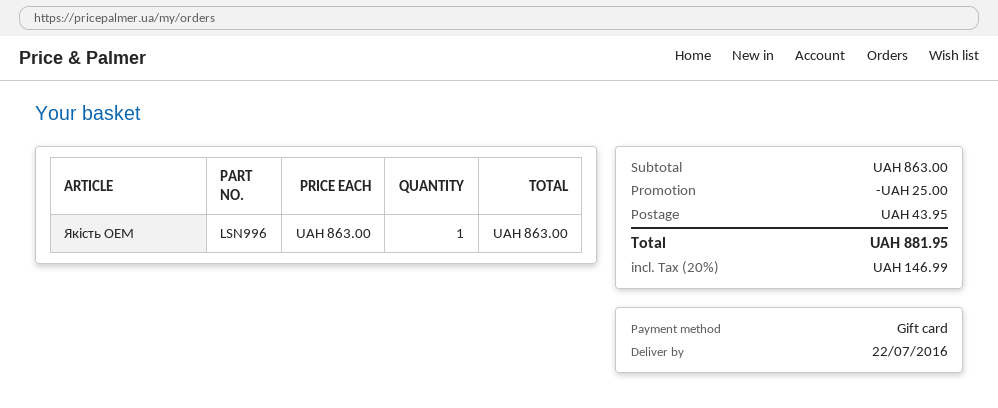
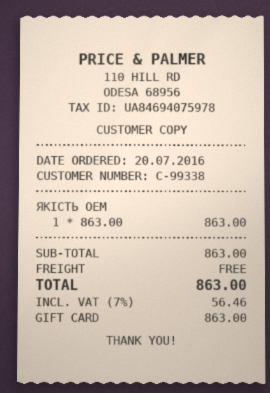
discount: 25.00 -> none
shipping: 43.95 -> 0.00
tax: 20% = 146.99 -> 7% = 56.46
total: 881.95 -> 863.00

